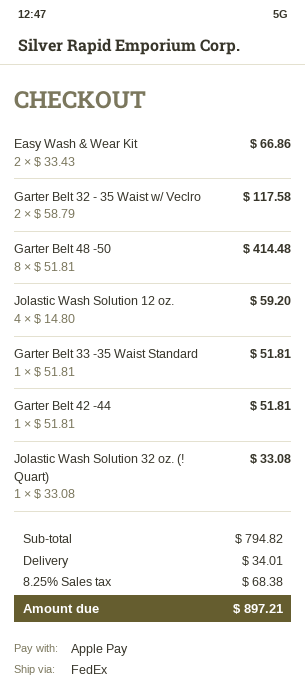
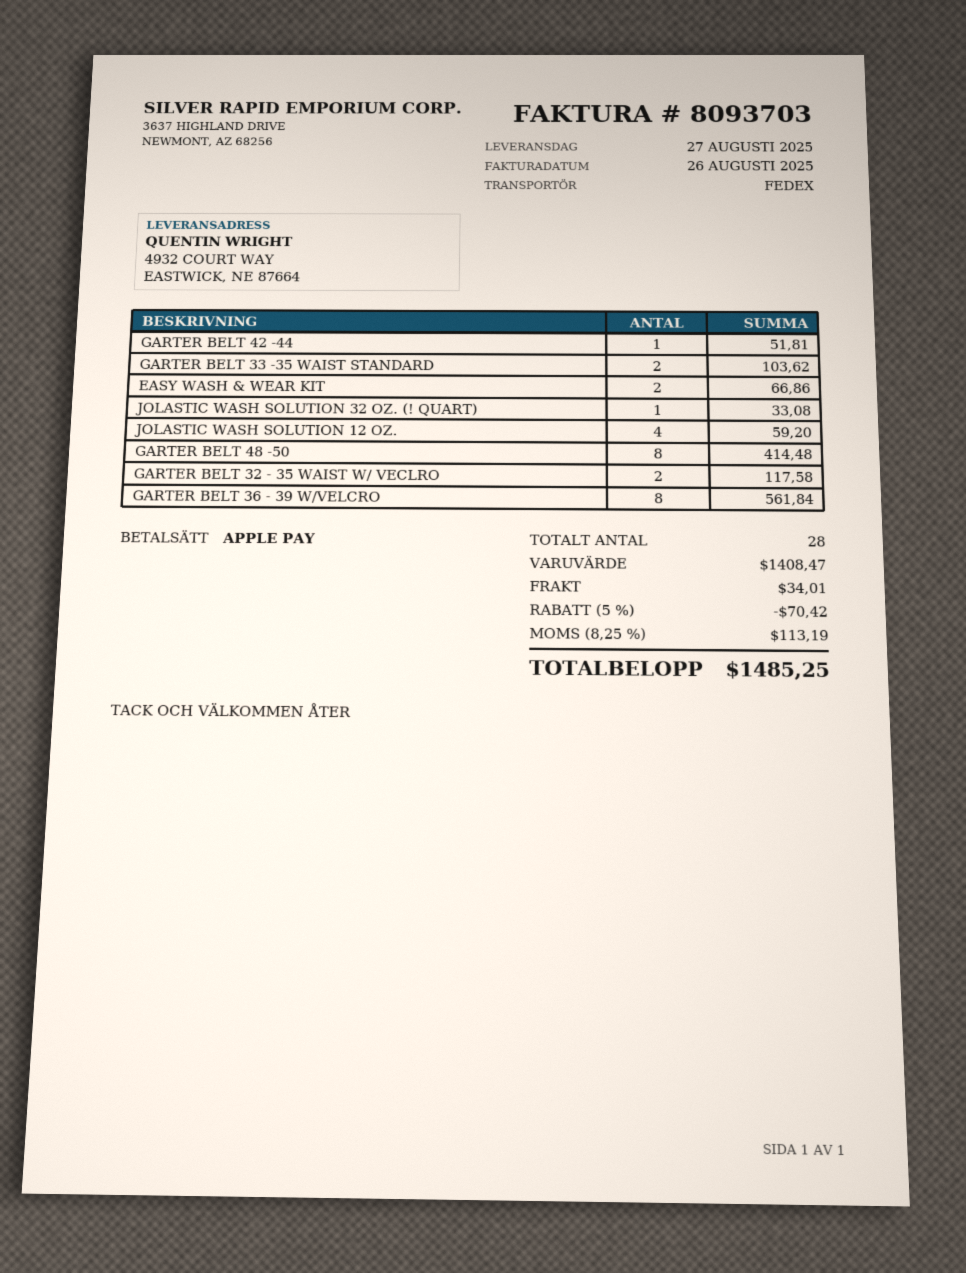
Garter Belt 33 -35 Waist Standard: 1 for 51.81 -> 2 for 103.62
GARTER BELT 36 - 39 W/VELCRO: none -> 8 for 561.84
subtotal: 794.82 -> 1408.47
discount: none -> 5% = 70.42
tax: 8.25% = 68.38 -> 8.25% = 113.19
total: 897.21 -> 1485.25

